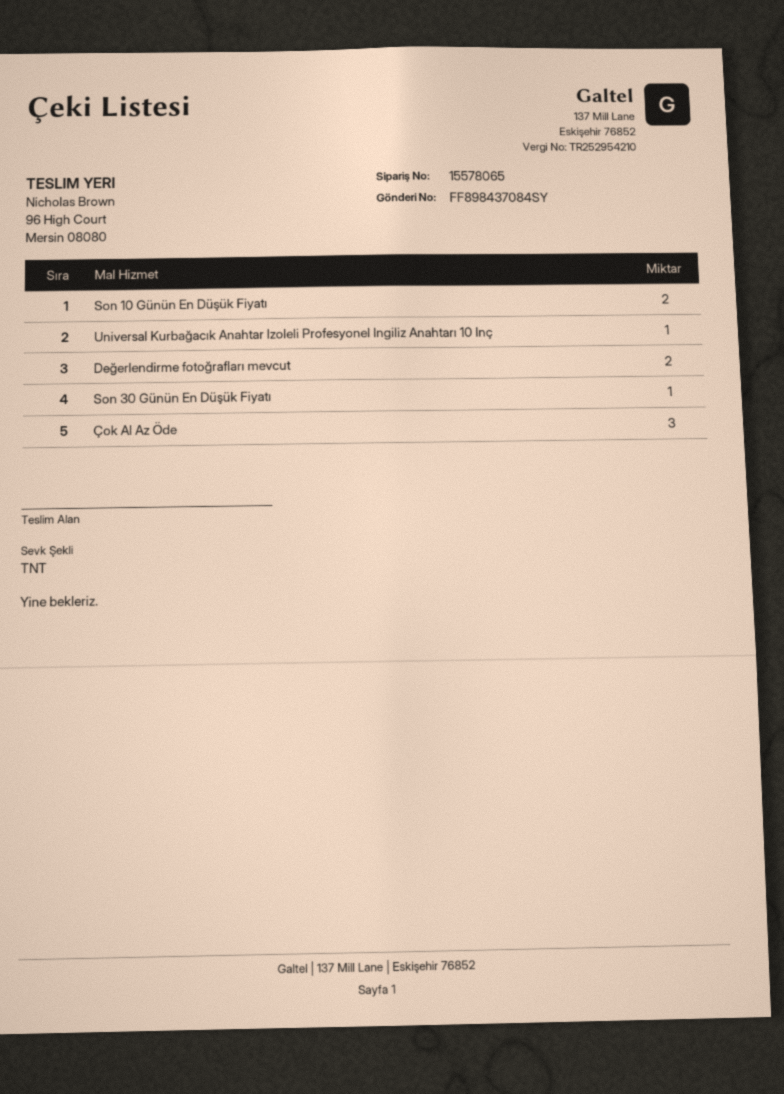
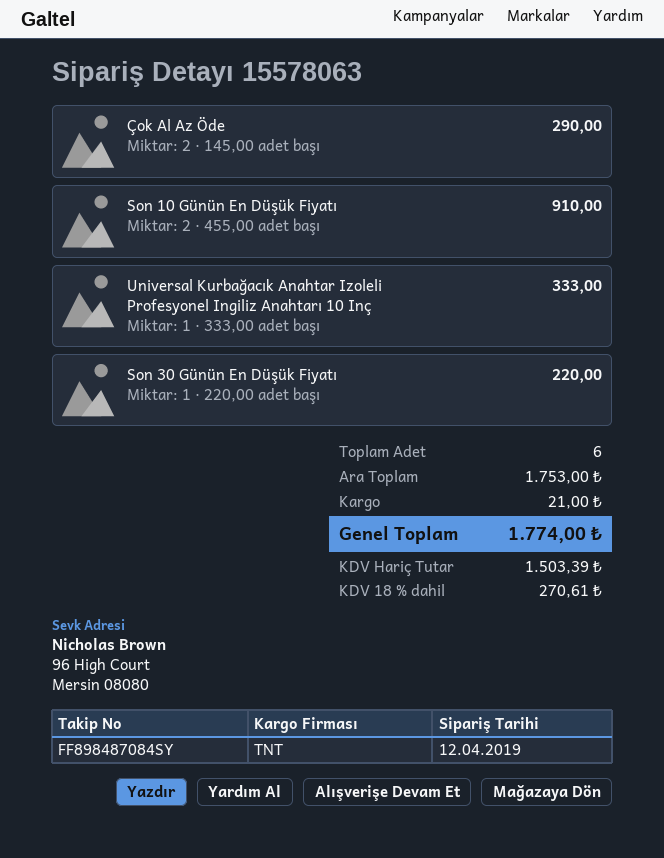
order number: 15578065 -> 15578063
tracking number: FF898437084SY -> FF898487084SY
Değerlendirme fotoğrafları mevcut: 2 -> none
Çok Al Az Öde: 3 -> 2

